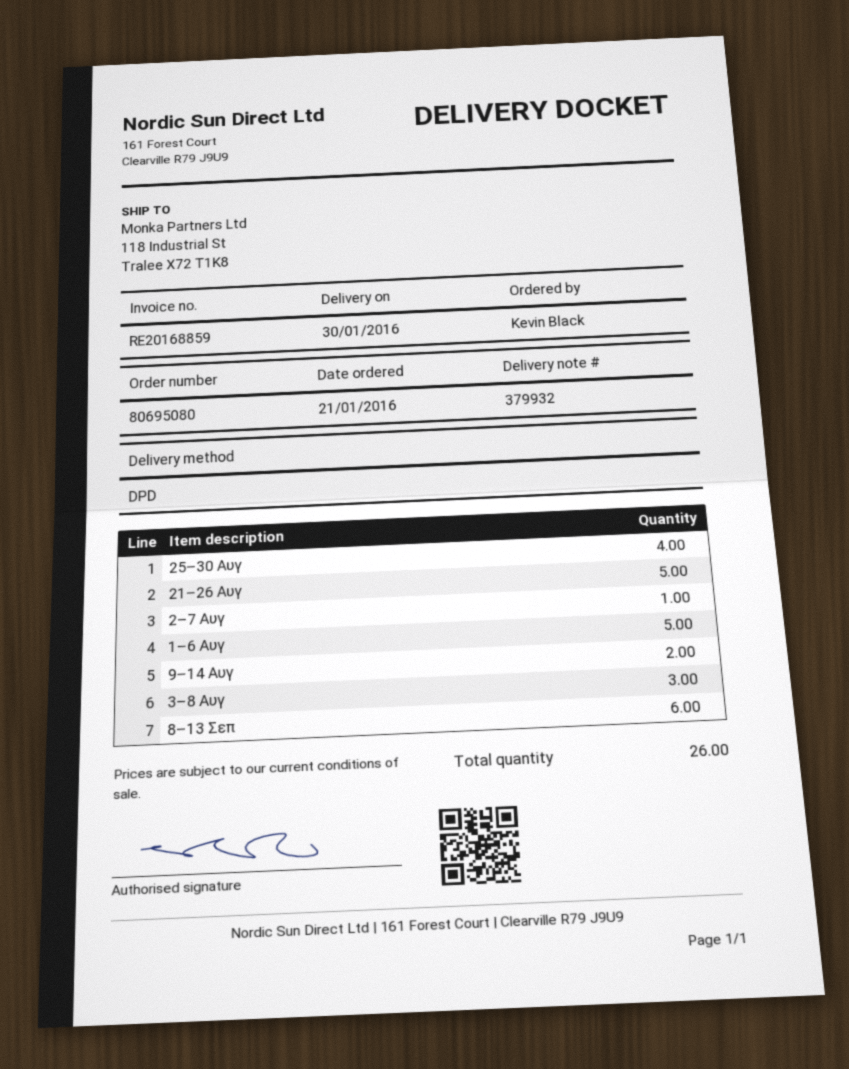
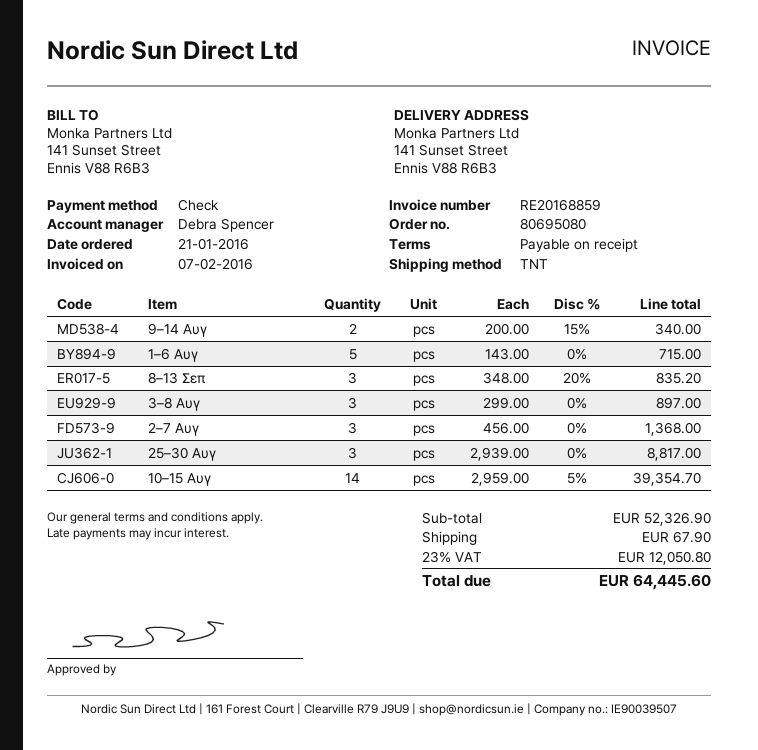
shipping method: DPD -> TNT
ship to: 118 Industrial St, Tralee X72 T1K8 -> 141 Sunset Street, Ennis V88 R6B3
25–30 Αυγ: 4 -> 3
21–26 Αυγ: 5 -> none
2–7 Αυγ: 1 -> 3
8–13 Σεπ: 6 -> 3
10–15 Αυγ: none -> 14

